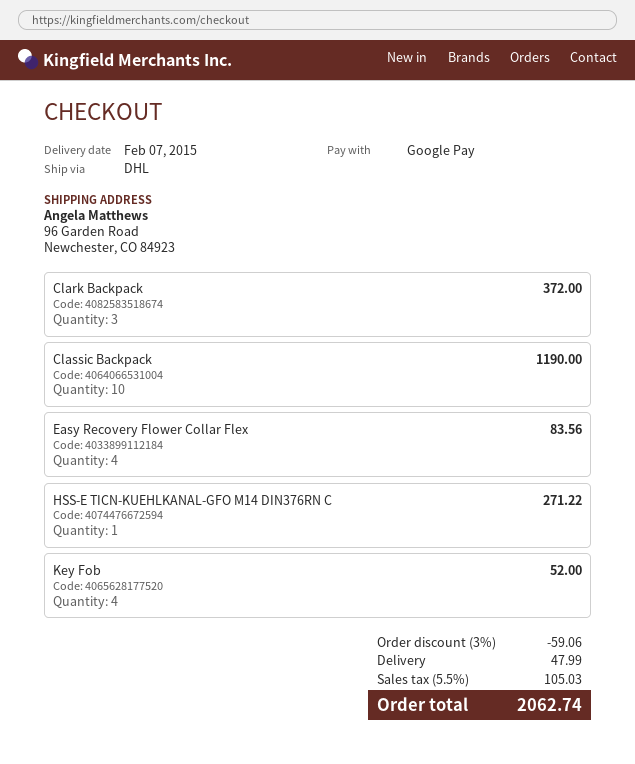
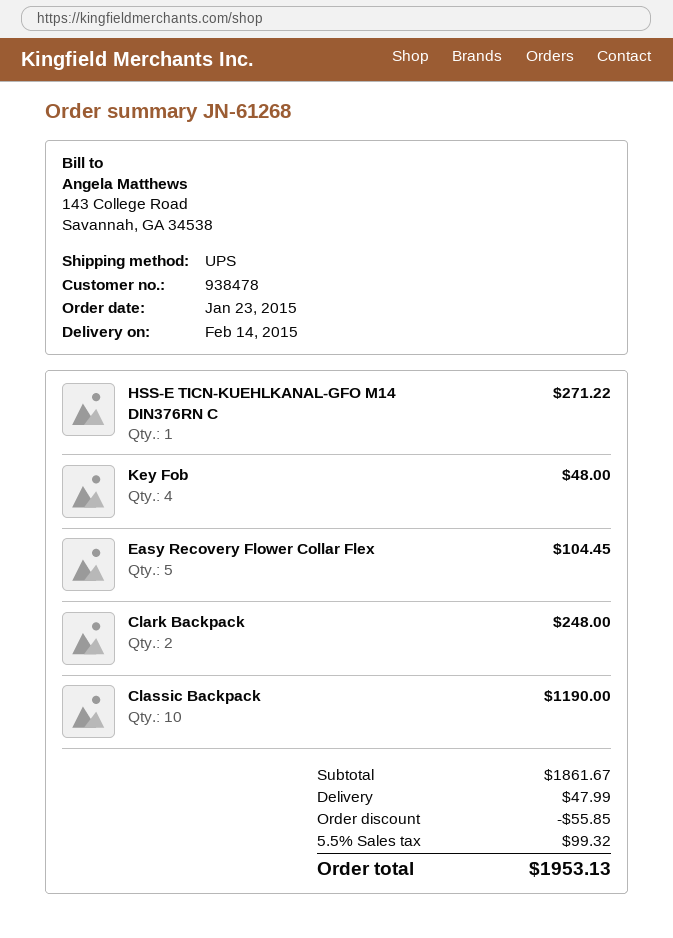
delivery date: 2015-02-07 -> 2015-02-14
shipping method: DHL -> UPS
Clark Backpack: 3 for 372.00 -> 2 for 248.00
Easy Recovery Flower Collar Flex: 4 for 83.56 -> 5 for 104.45
Key Fob: 4 for 52.00 -> 4 for 48.00
discount: 59.06 -> 55.85
tax: 5.5% = 105.03 -> 5.5% = 99.32
total: 2062.74 -> 1953.13

